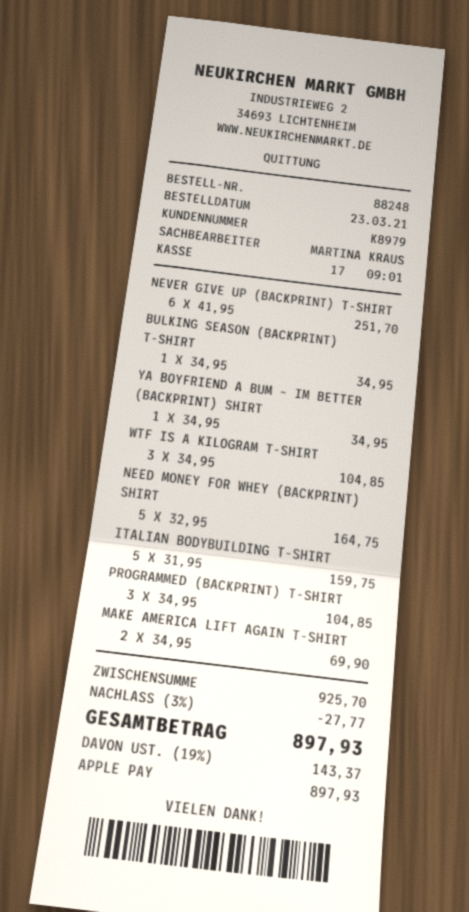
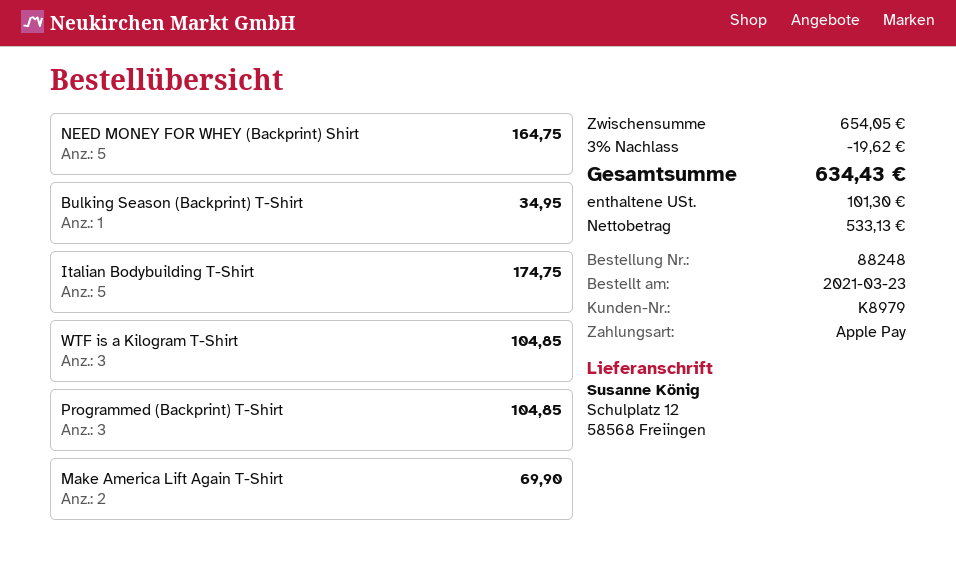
NEVER GIVE UP (BACKPRINT) T-SHIRT: 6 for 251.70 -> none
YA BOYFRIEND A BUM – IM BETTER (BACKPRINT) SHIRT: 1 for 34.95 -> none
ITALIAN BODYBUILDING T-SHIRT: 5 for 159.75 -> 5 for 174.75
subtotal: 925.70 -> 654.05
discount: 3% = 27.77 -> 3% = 19.62
tax: 143.37 -> 101.30
total: 897.93 -> 634.43

